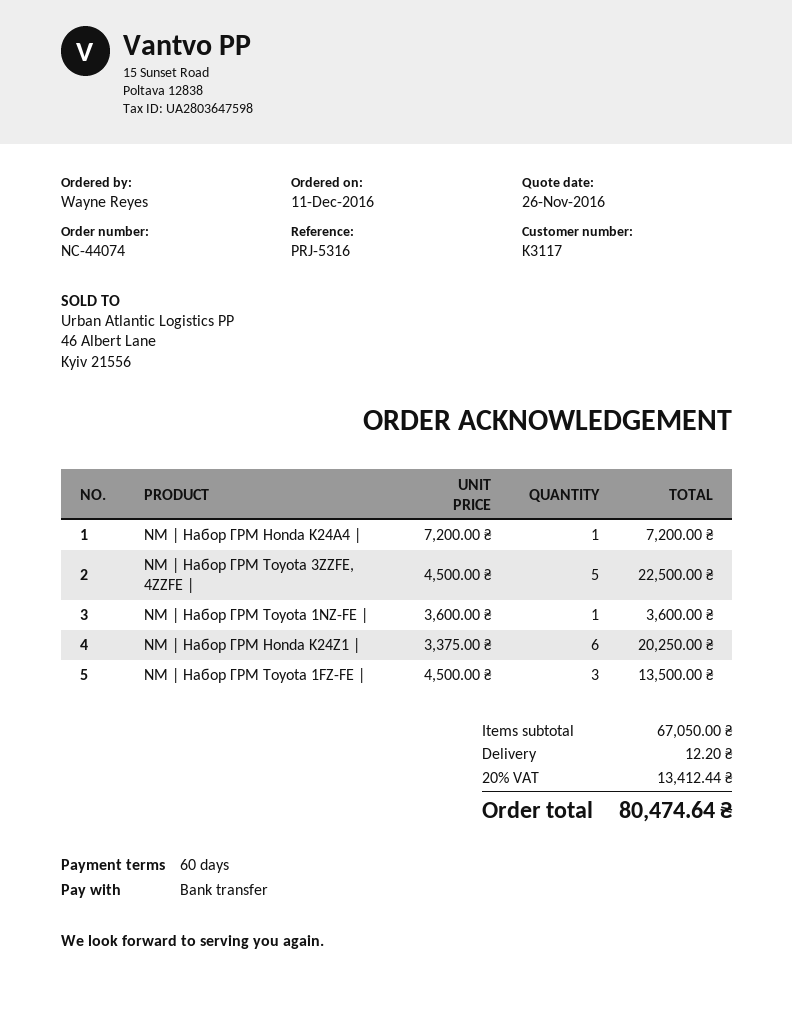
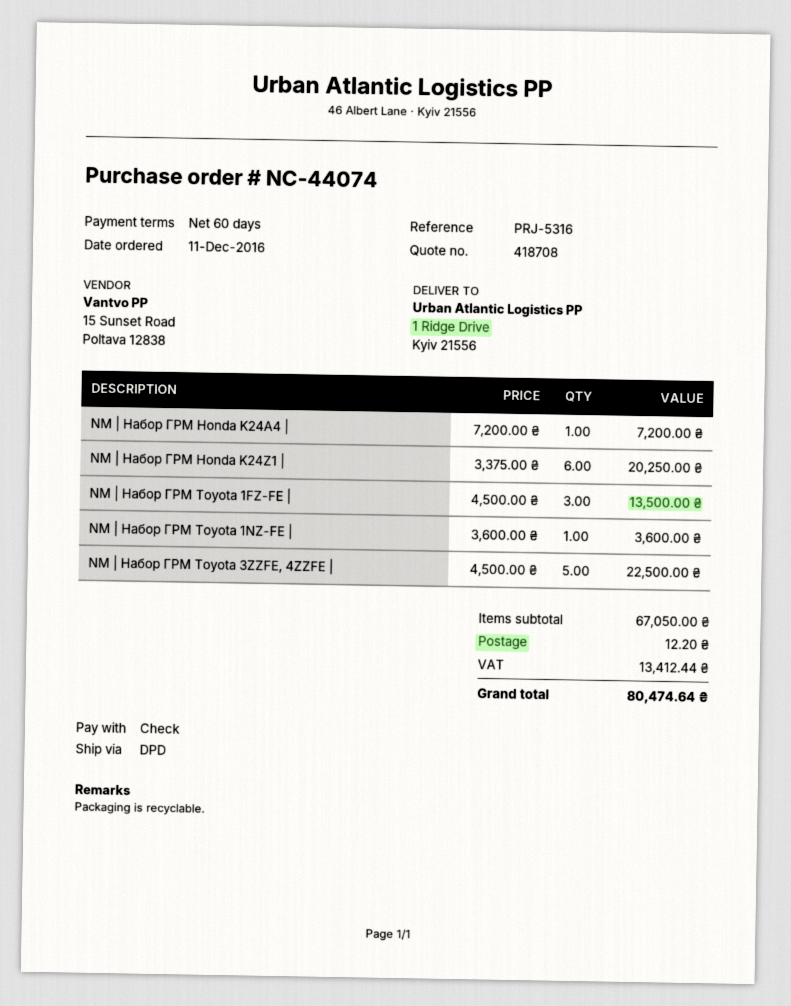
payment method: bank transfer -> cheque

